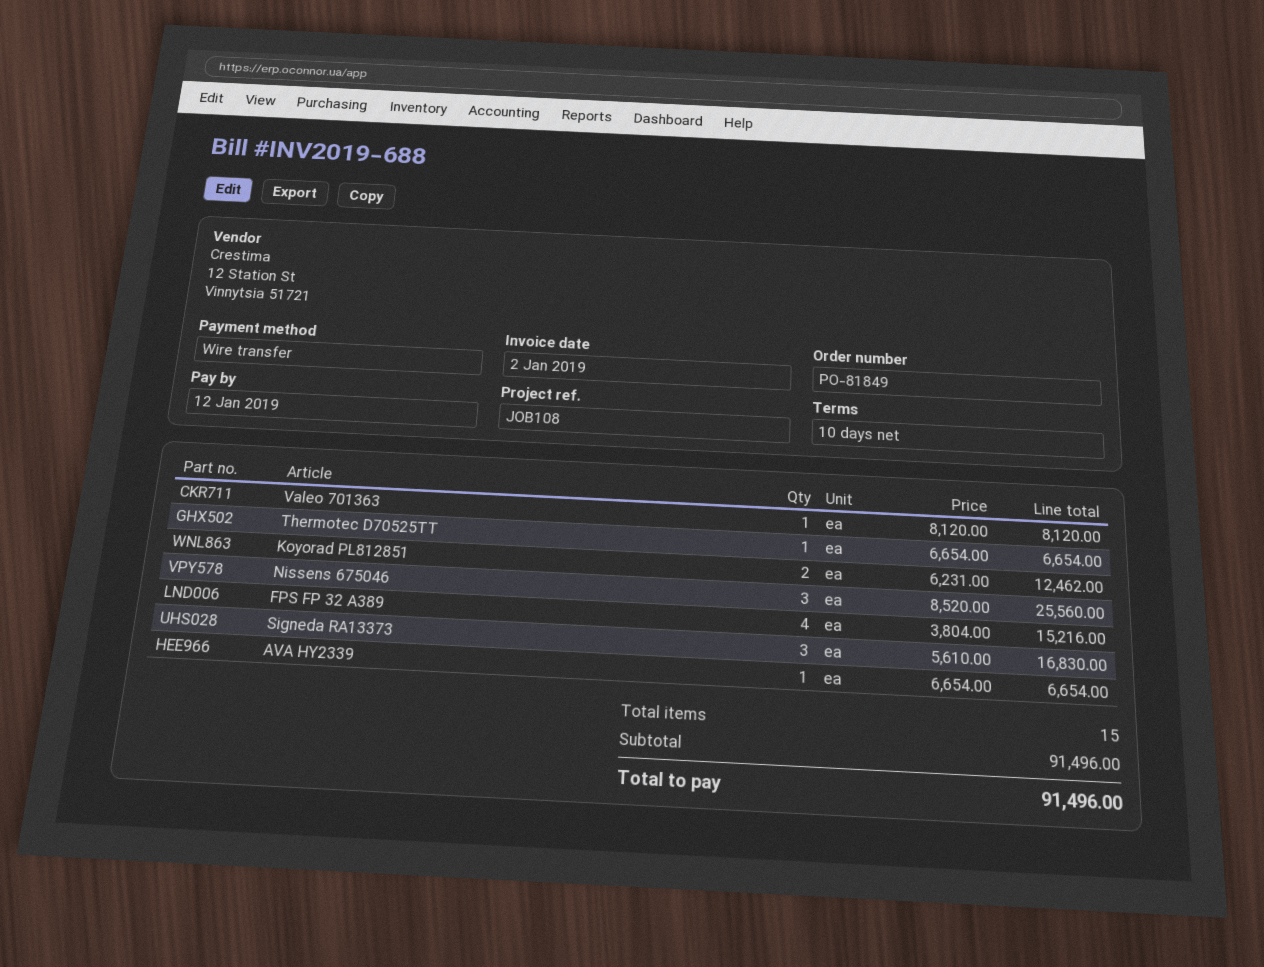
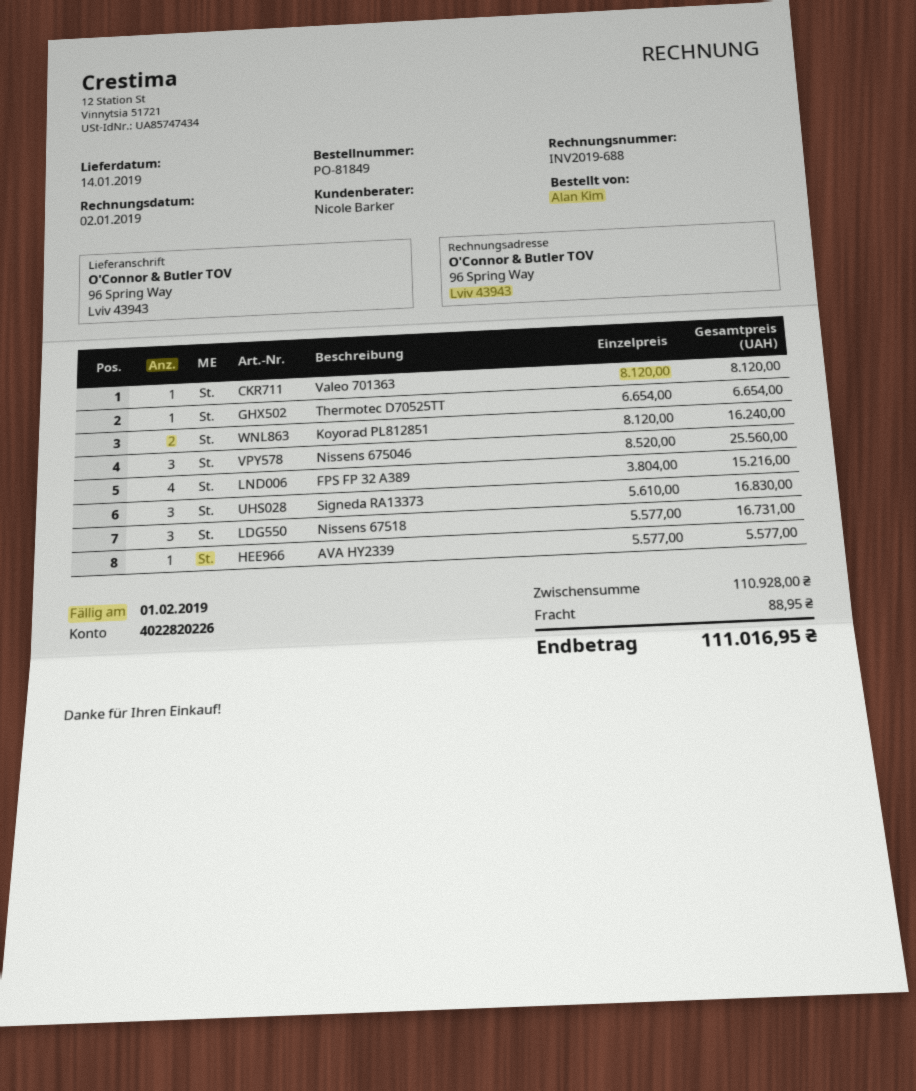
due date: 2019-01-12 -> 2019-02-01
Koyorad PL812851: 2 x 6231.00 = 12462.00 -> 2 x 8120.00 = 16240.00
AVA HY2339: 1 x 6654.00 = 6654.00 -> 1 x 5577.00 = 5577.00
Nissens 67518: none -> 3 x 5577.00 = 16731.00
subtotal: 91496.00 -> 110928.00
shipping: none -> 88.95
total: 91496.00 -> 111016.95

